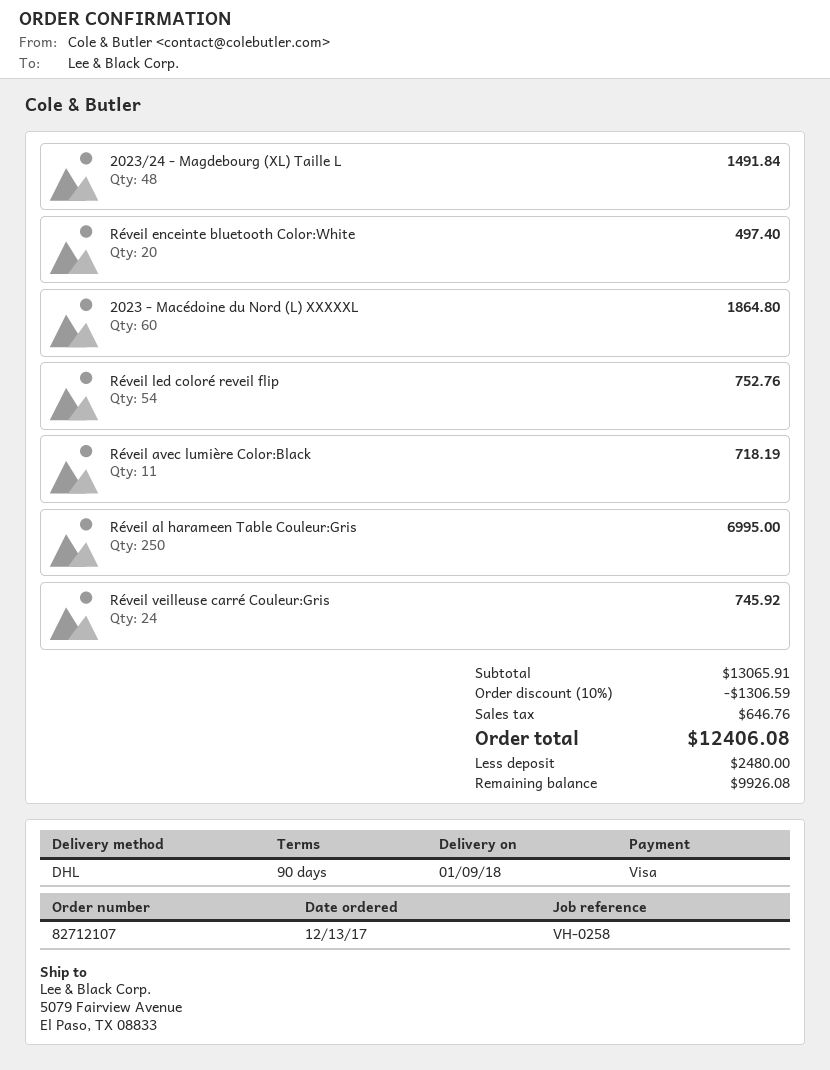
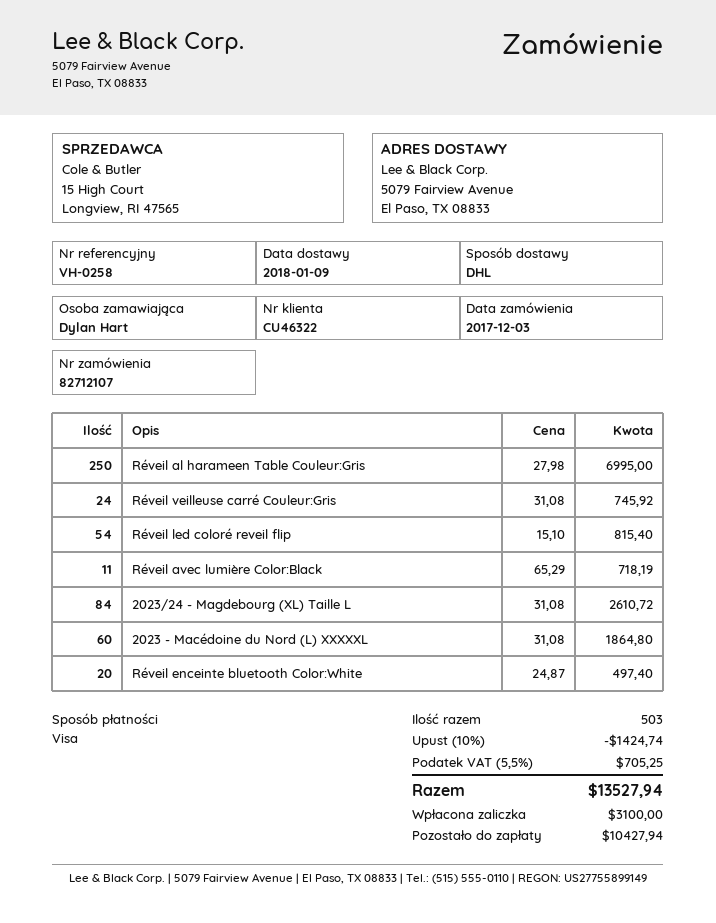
order date: 2017-12-13 -> 2017-12-03
2023/24 - Magdebourg (XL) Taille L: 48 for 1491.84 -> 84 for 2610.72
Réveil led coloré reveil flip: 54 for 752.76 -> 54 for 815.40
discount: 10% = 1306.59 -> 10% = 1424.74
tax: 646.76 -> 705.25
total: 12406.08 -> 13527.94
deposit: 2480.00 -> 3100.00
balance: 9926.08 -> 10427.94

